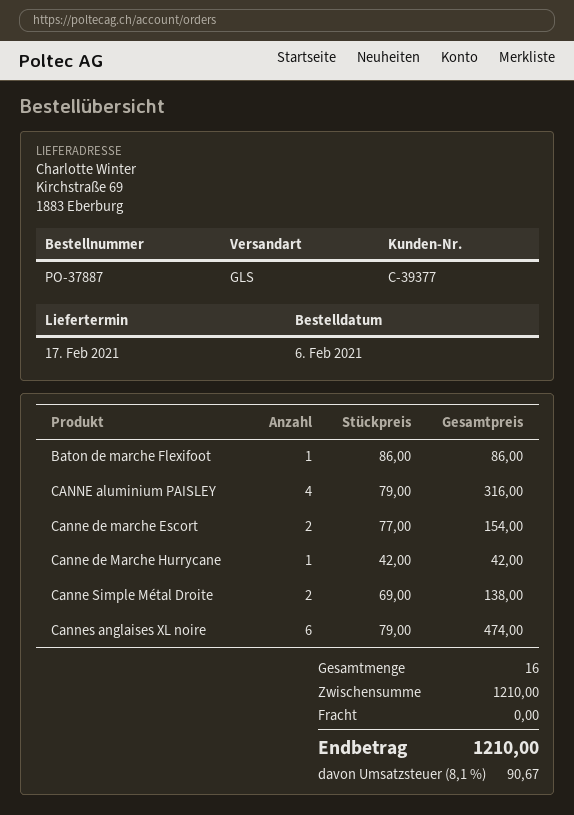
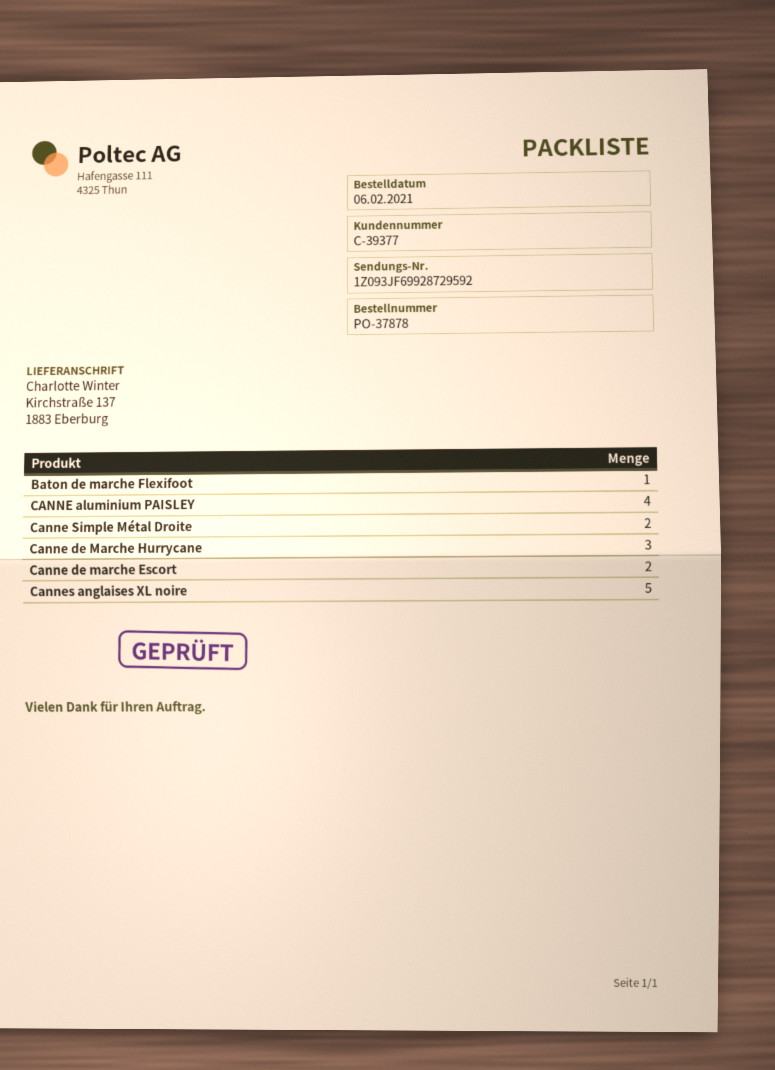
order number: PO-37887 -> PO-37878
ship to: Kirchstraße 69, 1883 Eberburg -> Kirchstraße 137, 1883 Eberburg
Canne de Marche Hurrycane: 1 -> 3
Cannes anglaises XL noire: 6 -> 5

